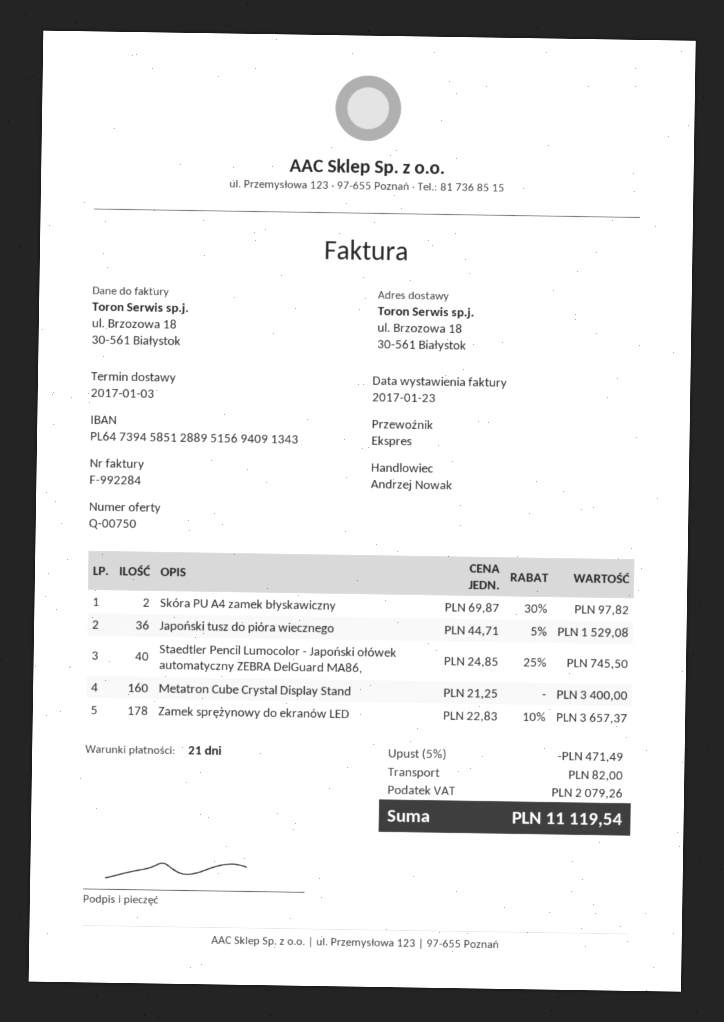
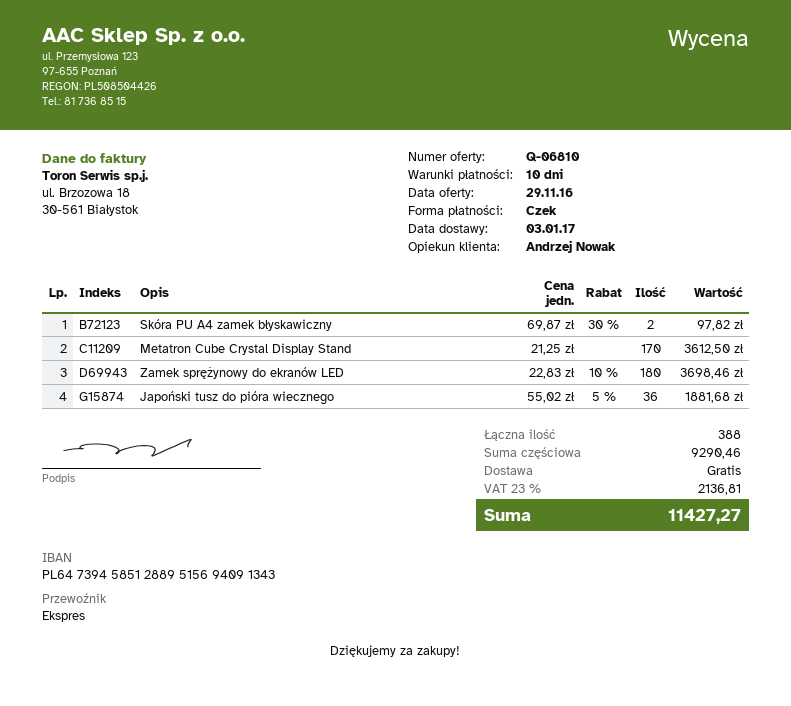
quote number: Q-00750 -> Q-06810
payment terms: 21 days -> 10 days
Japoński tusz do pióra wiecznego: 36 x 44.71 - 5% = 1529.08 -> 36 x 55.02 - 5% = 1881.68
Staedtler Pencil Lumocolor - Japoński ołówek automatyczny ZEBRA DelGuard MA86,: 40 x 24.85 - 25% = 745.50 -> none
Metatron Cube Crystal Display Stand: 160 x 21.25 = 3400.00 -> 170 x 21.25 = 3612.50
Zamek sprężynowy do ekranów LED: 178 x 22.83 - 10% = 3657.37 -> 180 x 22.83 - 10% = 3698.46
discount: 5% = 471.49 -> none
shipping: 82.00 -> 0.00
tax: 2079.26 -> 2136.81
total: 11119.54 -> 11427.27

